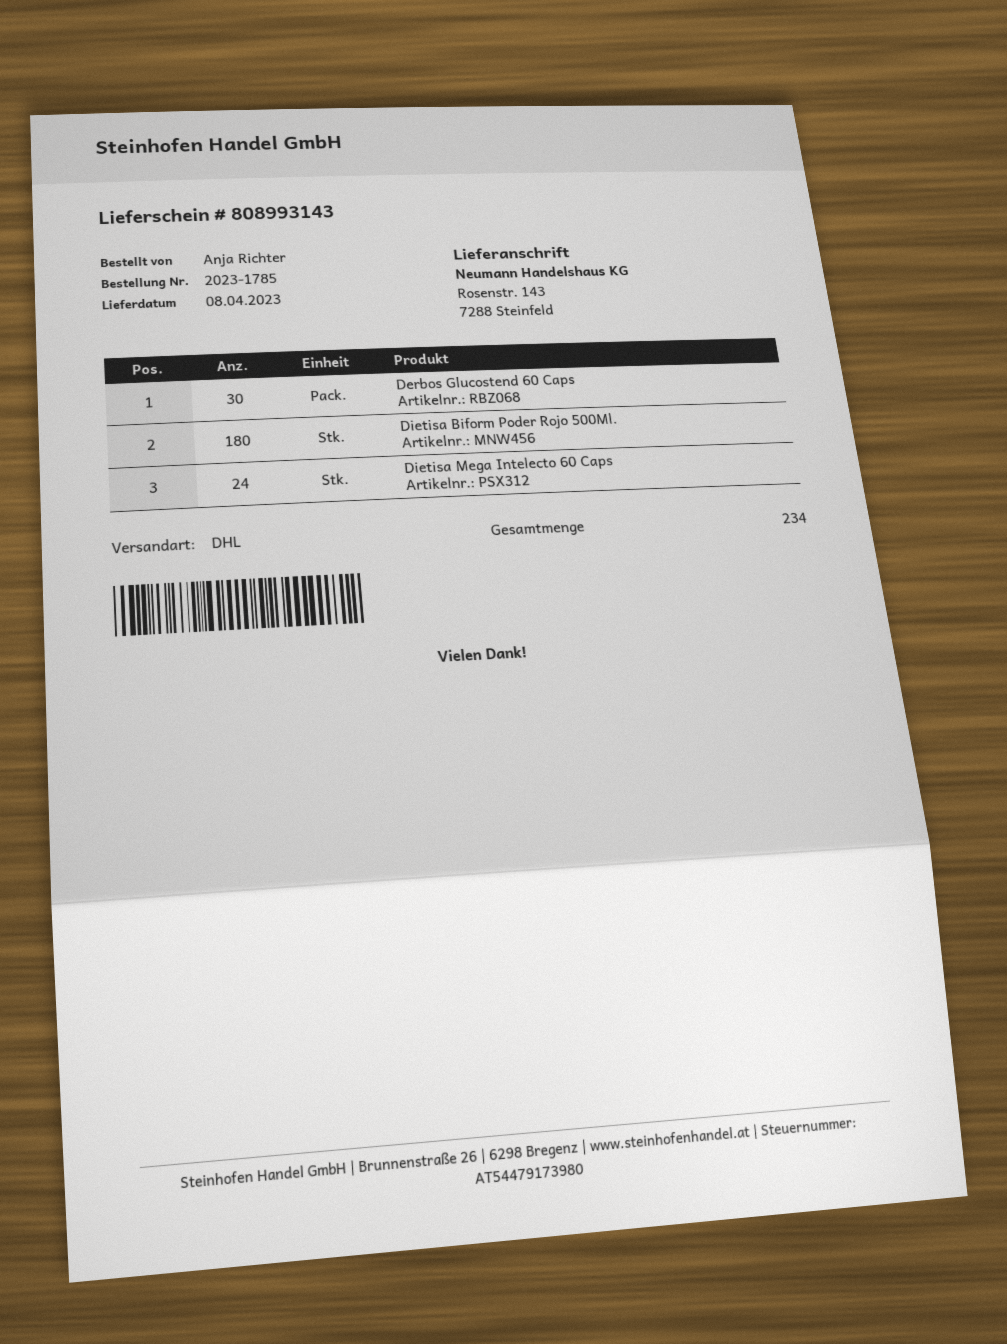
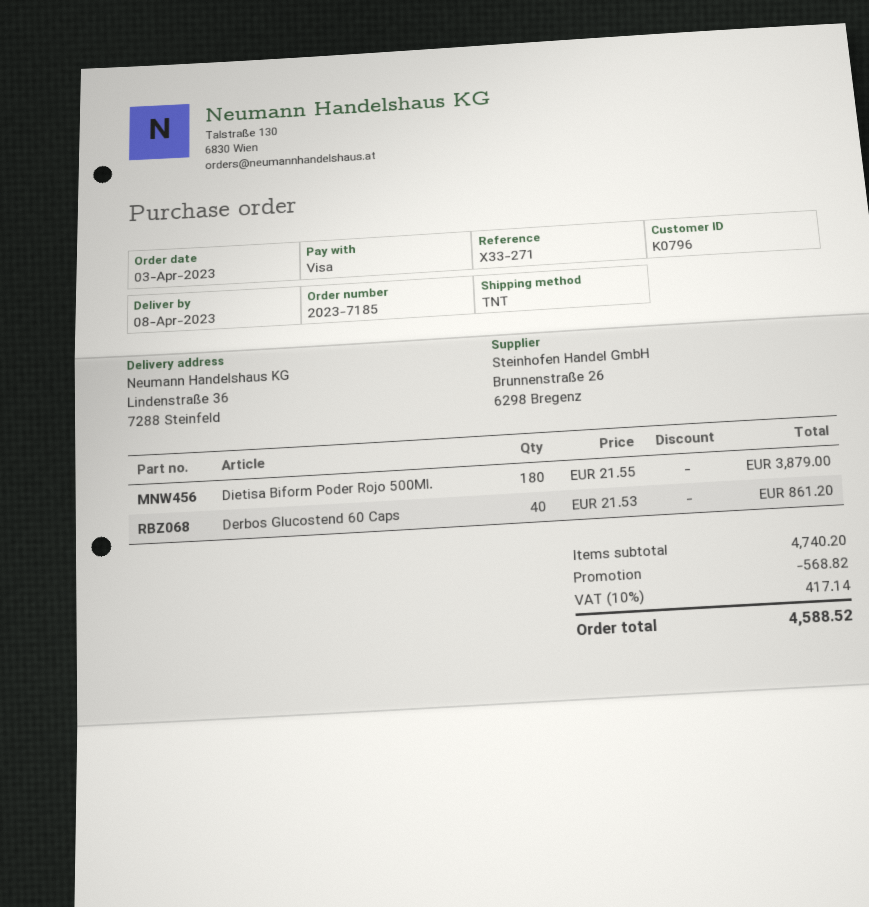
order number: 2023-1785 -> 2023-7185
shipping method: DHL -> TNT
ship to: Rosenstr. 143, 7288 Steinfeld -> Lindenstraße 36, 7288 Steinfeld
Derbos Glucostend 60 Caps: 30 -> 40
Dietisa Mega Intelecto 60 Caps: 24 -> none

